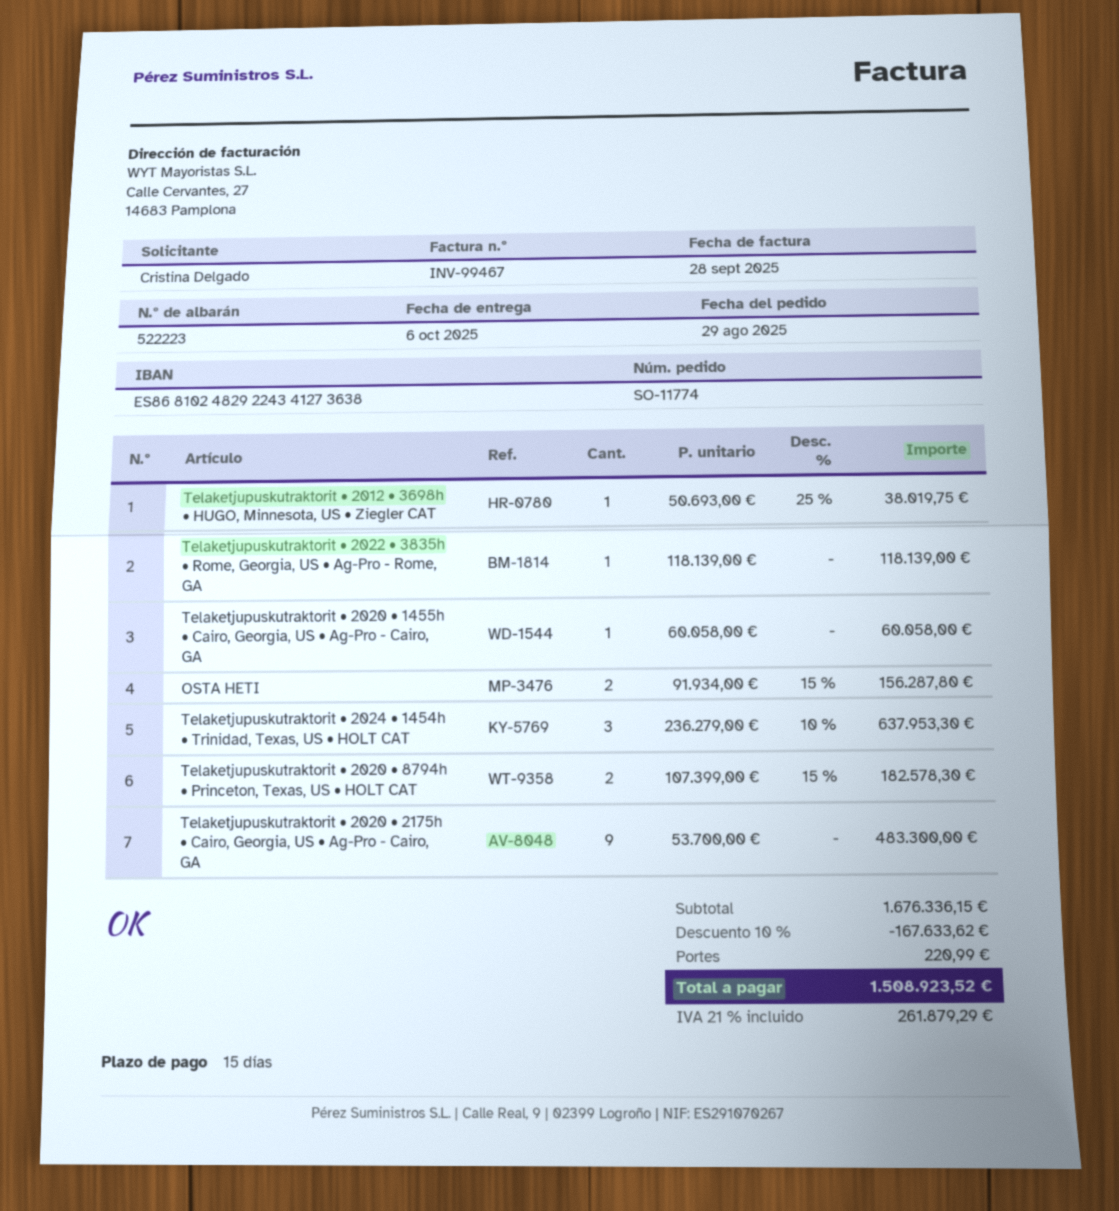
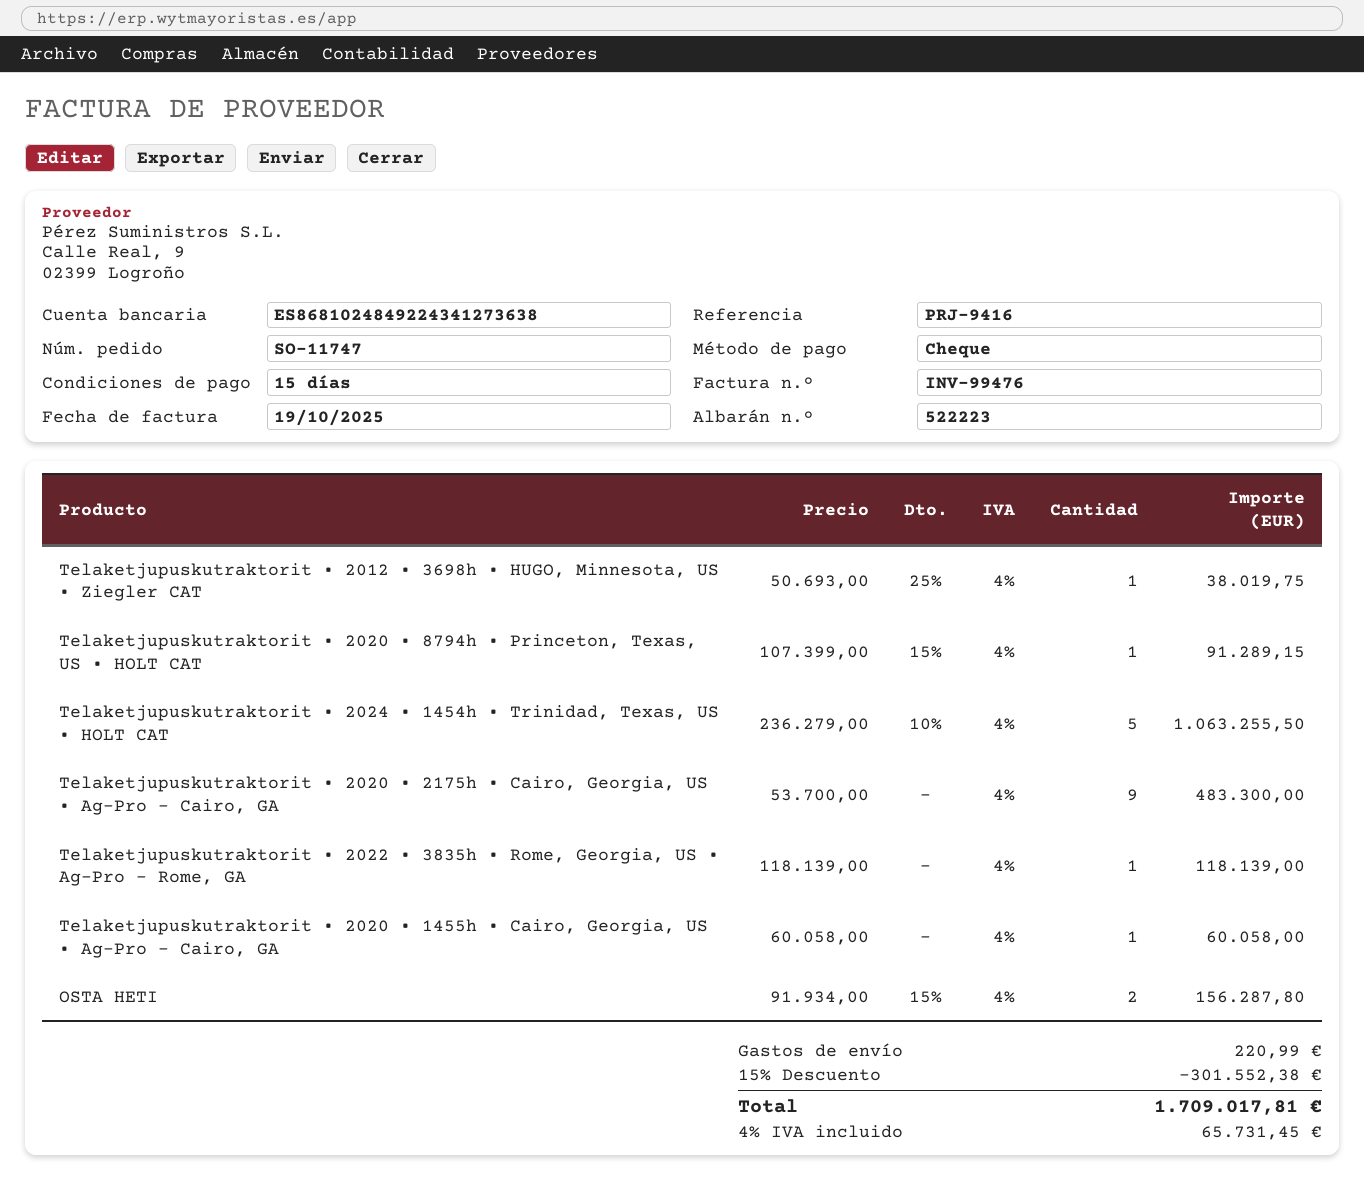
order number: SO-11774 -> SO-11747
invoice number: INV-99467 -> INV-99476
invoice date: 2025-09-28 -> 2025-10-19
bank account: ES8681024829224341273638 -> ES8681024849224341273638
Telaketjupuskutraktorit • 2024 • 1454h • Trinidad, Texas, US • HOLT CAT: 3 x 236279.00 - 10% = 637953.30 -> 5 x 236279.00 - 10% = 1063255.50
Telaketjupuskutraktorit • 2020 • 8794h • Princeton, Texas, US • HOLT CAT: 2 x 107399.00 - 15% = 182578.30 -> 1 x 107399.00 - 15% = 91289.15
discount: 10% = 167633.62 -> 15% = 301552.38
tax: 21% = 261879.29 -> 4% = 65731.45
total: 1508923.52 -> 1709017.81

